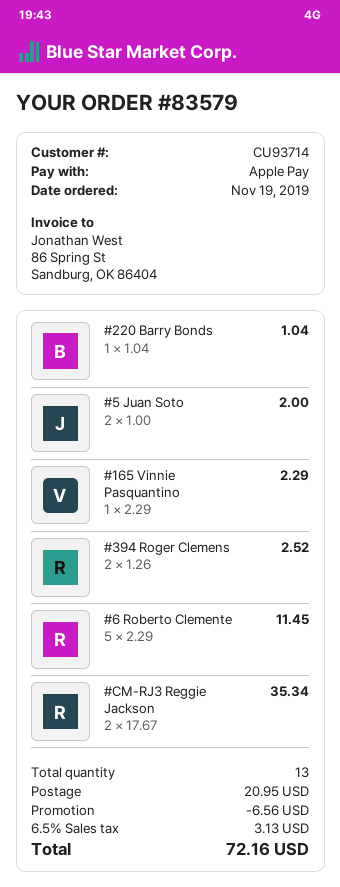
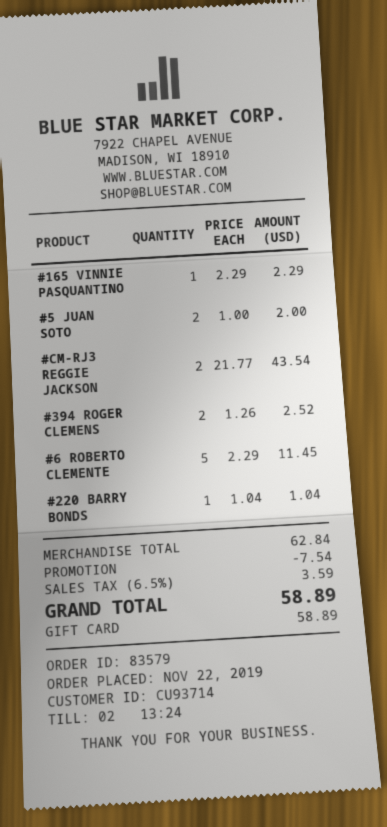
order date: 2019-11-19 -> 2019-11-22
payment method: Apple Pay -> gift card
#CM-RJ3 Reggie Jackson: 2 x 17.67 = 35.34 -> 2 x 21.77 = 43.54
discount: 6.56 -> 7.54
shipping: 20.95 -> none
tax: 6.5% = 3.13 -> 6.5% = 3.59
total: 72.16 -> 58.89

